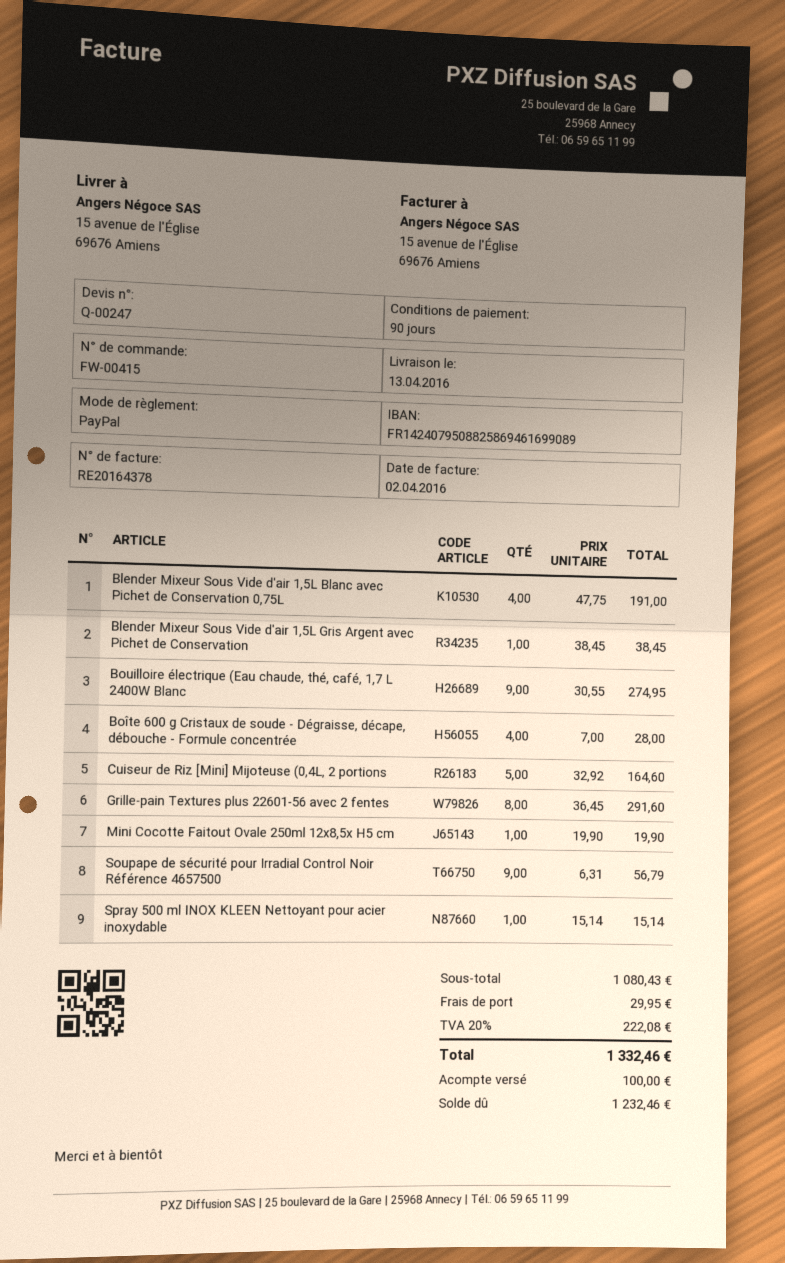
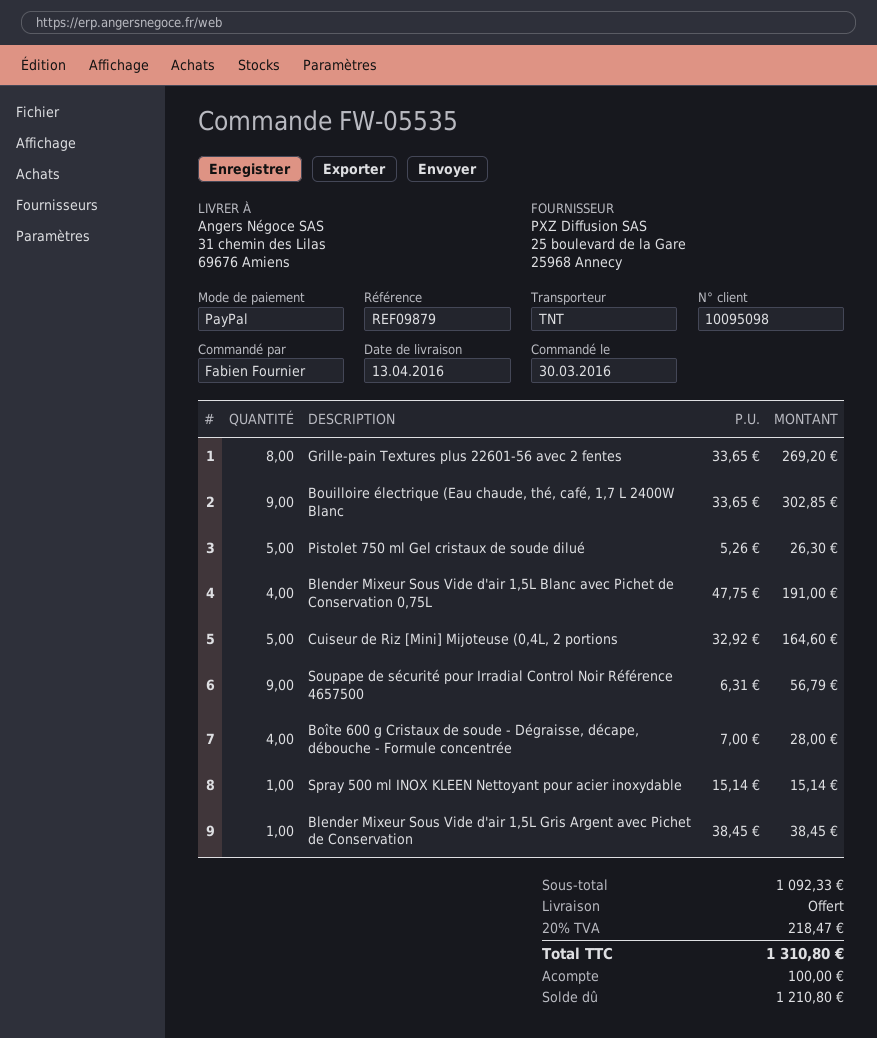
order number: FW-00415 -> FW-05535
ship to: 15 avenue de l'Église, 69676 Amiens -> 31 chemin des Lilas, 69676 Amiens
Bouilloire électrique (Eau chaude, thé, café, 1,7 L 2400W Blanc: 9 x 30.55 = 274.95 -> 9 x 33.65 = 302.85
Grille-pain Textures plus 22601-56 avec 2 fentes: 8 x 36.45 = 291.60 -> 8 x 33.65 = 269.20
Mini Cocotte Faitout Ovale 250ml 12x8,5x H5 cm: 1 x 19.90 = 19.90 -> none
Pistolet 750 ml Gel cristaux de soude dilué: none -> 5 x 5.26 = 26.30
subtotal: 1080.43 -> 1092.33
shipping: 29.95 -> 0.00
tax: 20% = 222.08 -> 20% = 218.47
total: 1332.46 -> 1310.80
balance: 1232.46 -> 1210.80

